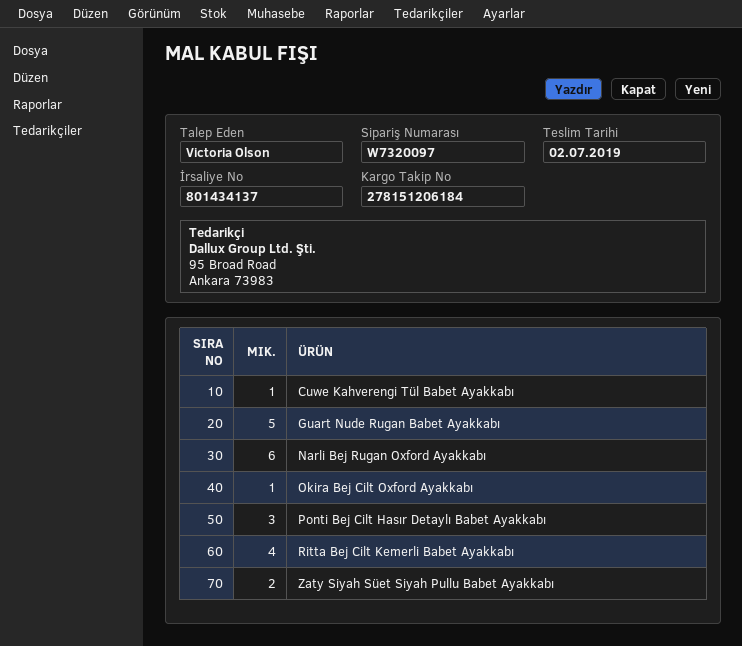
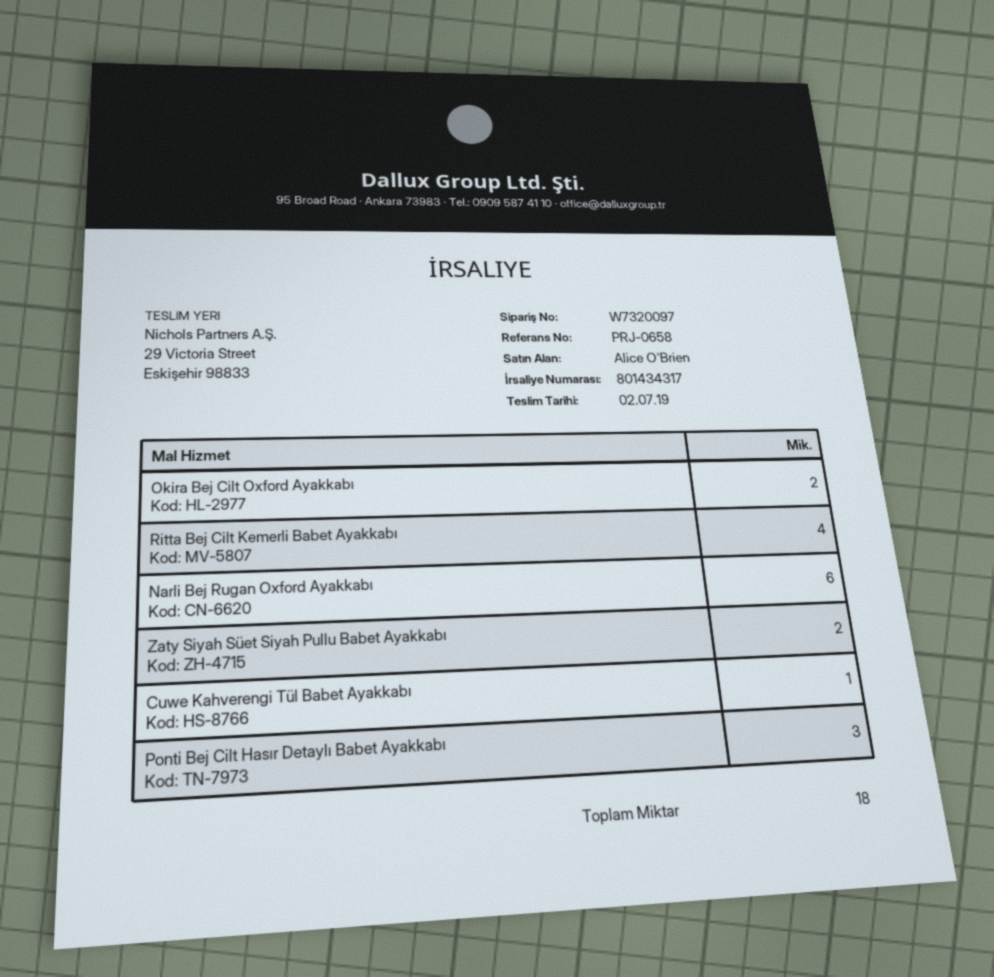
delivery note number: 801434137 -> 801434317
ordered by: Victoria Olson -> Alice O'Brien
Guart Nude Rugan Babet Ayakkabı: 5 -> none
Okira Bej Cilt Oxford Ayakkabı: 1 -> 2

